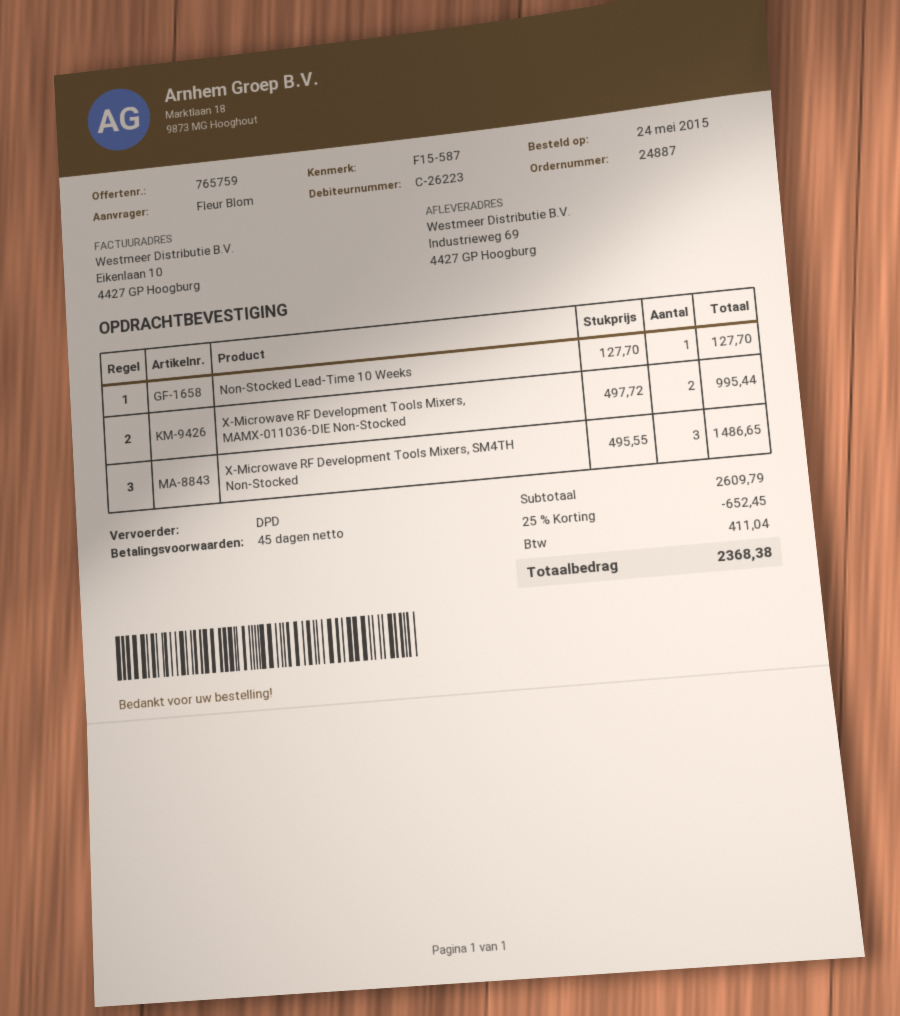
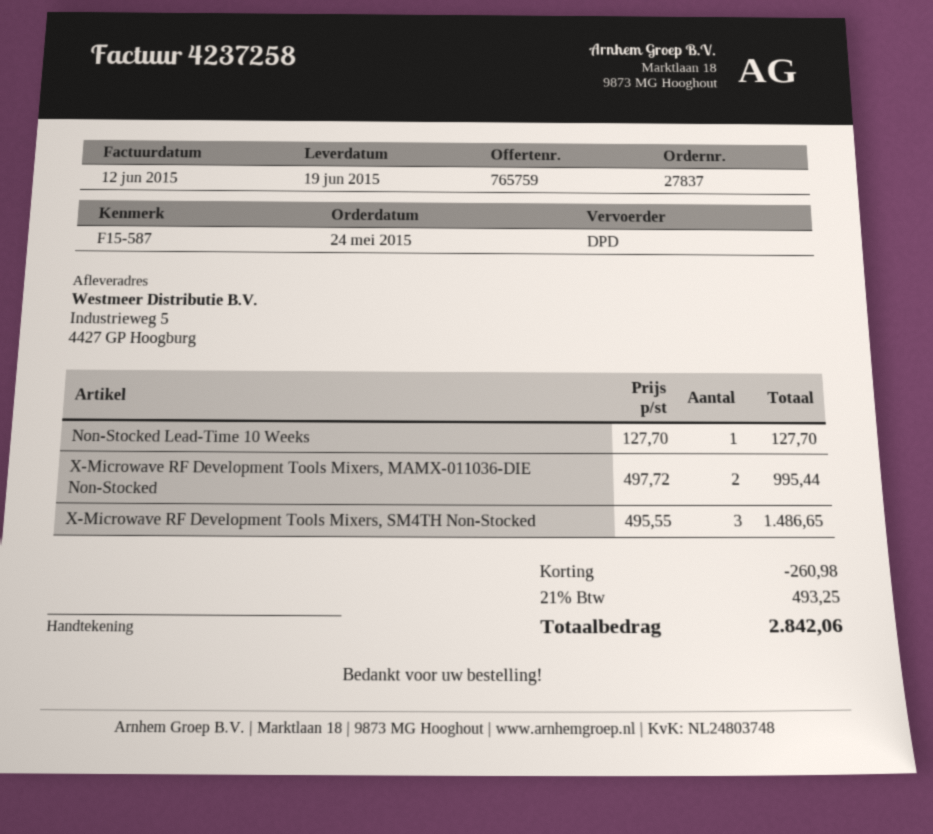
order number: 24887 -> 27837
ship to: Industrieweg 69, 4427 GP Hoogburg -> Industrieweg 5, 4427 GP Hoogburg
discount: 652.45 -> 260.98
tax: 411.04 -> 493.25
total: 2368.38 -> 2842.06

